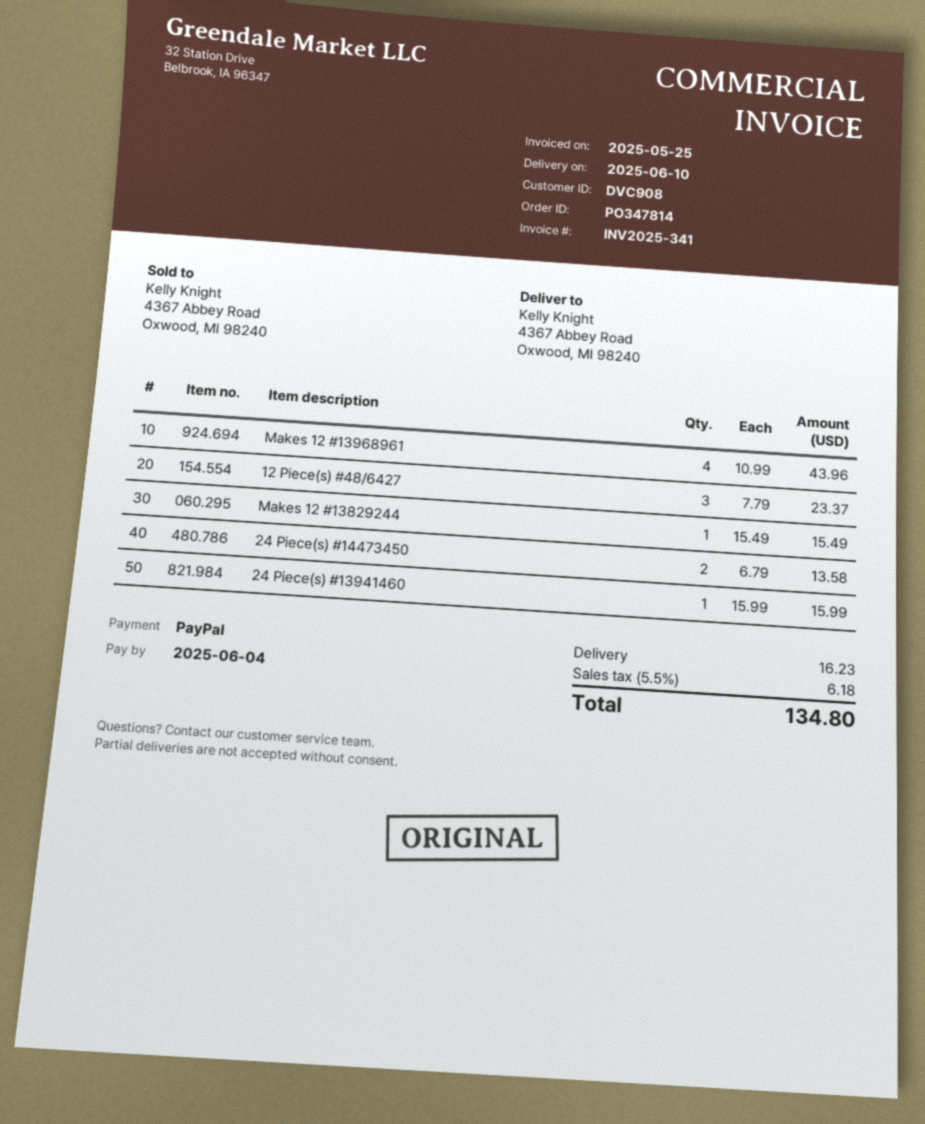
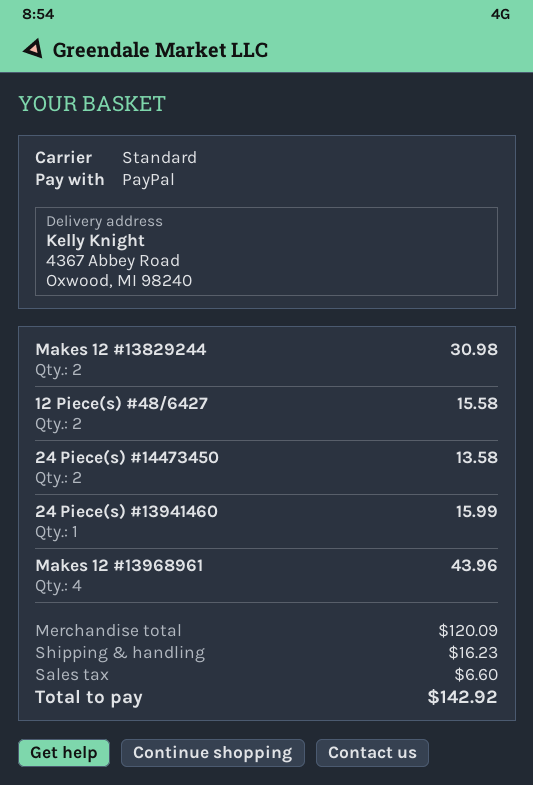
12 Piece(s) #48/6427: 3 for 23.37 -> 2 for 15.58
Makes 12 #13829244: 1 for 15.49 -> 2 for 30.98
tax: 6.18 -> 6.60
total: 134.80 -> 142.92

